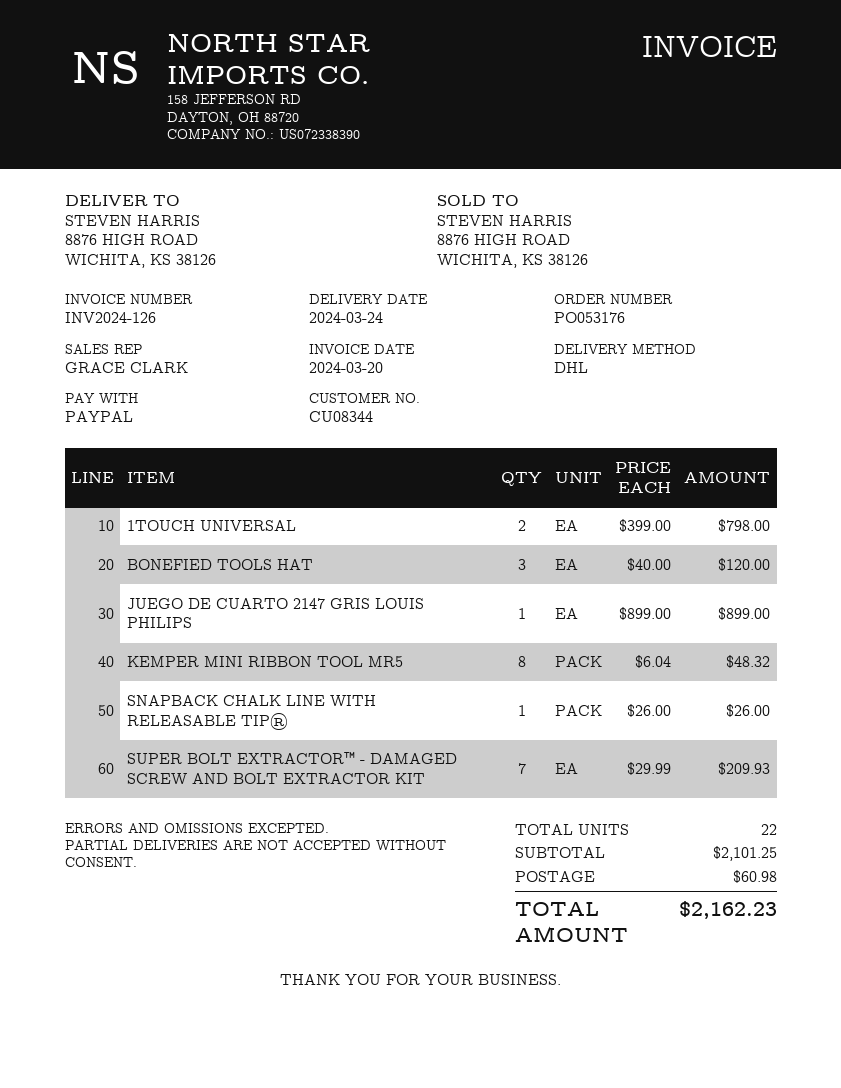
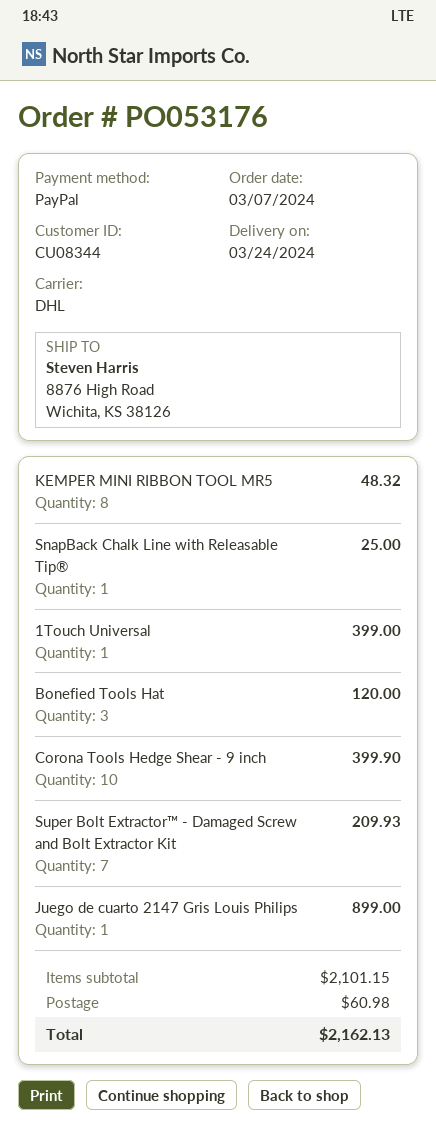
1TOUCH UNIVERSAL: 2 for 798.00 -> 1 for 399.00
SNAPBACK CHALK LINE WITH RELEASABLE TIP®: 1 for 26.00 -> 1 for 25.00
Corona Tools Hedge Shear - 9 inch: none -> 10 for 399.90
subtotal: 2101.25 -> 2101.15
total: 2162.23 -> 2162.13

